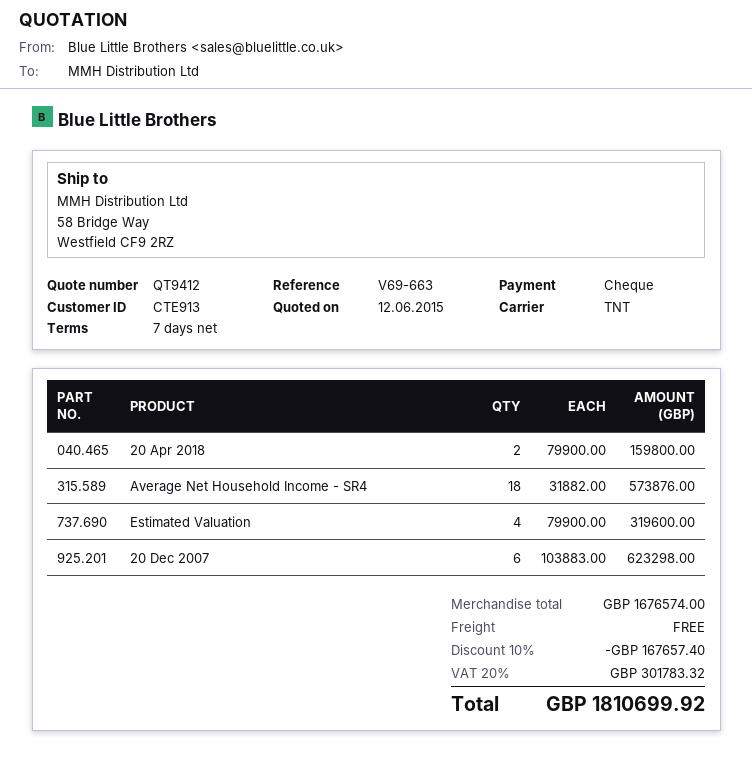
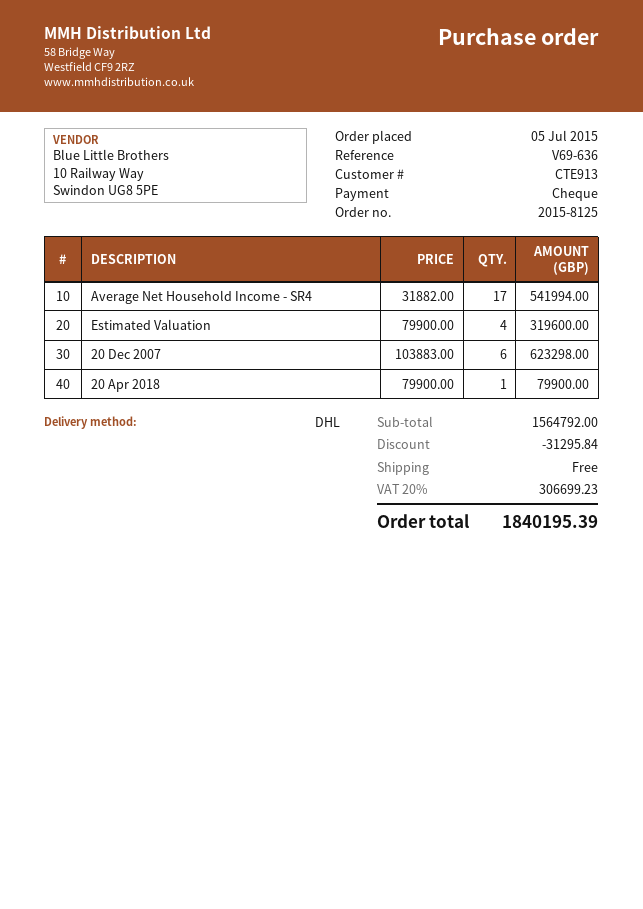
reference: V69-663 -> V69-636
shipping method: TNT -> DHL
20 Apr 2018: 2 x 79900.00 = 159800.00 -> 1 x 79900.00 = 79900.00
Average Net Household Income - SR4: 18 x 31882.00 = 573876.00 -> 17 x 31882.00 = 541994.00
subtotal: 1676574.00 -> 1564792.00
discount: 167657.40 -> 31295.84
tax: 20% = 301783.32 -> 20% = 306699.23
total: 1810699.92 -> 1840195.39

